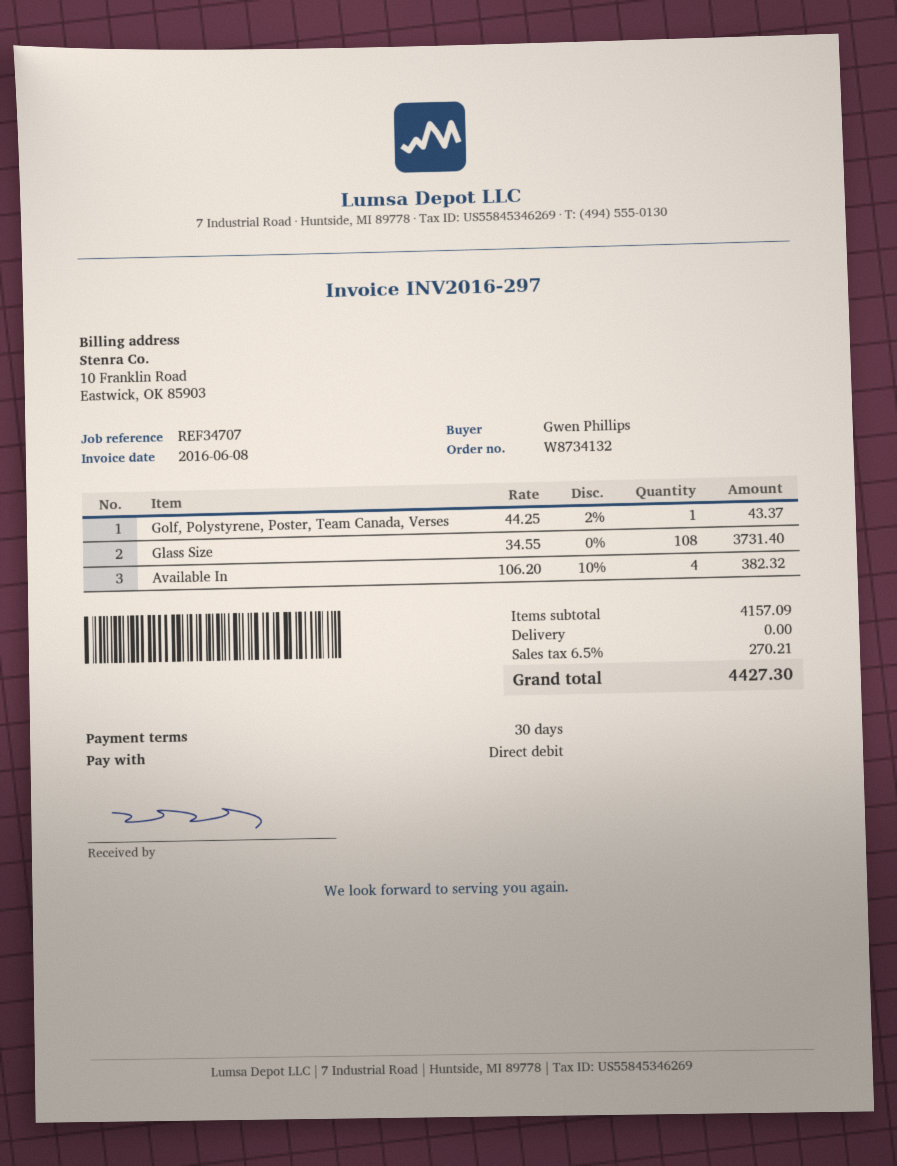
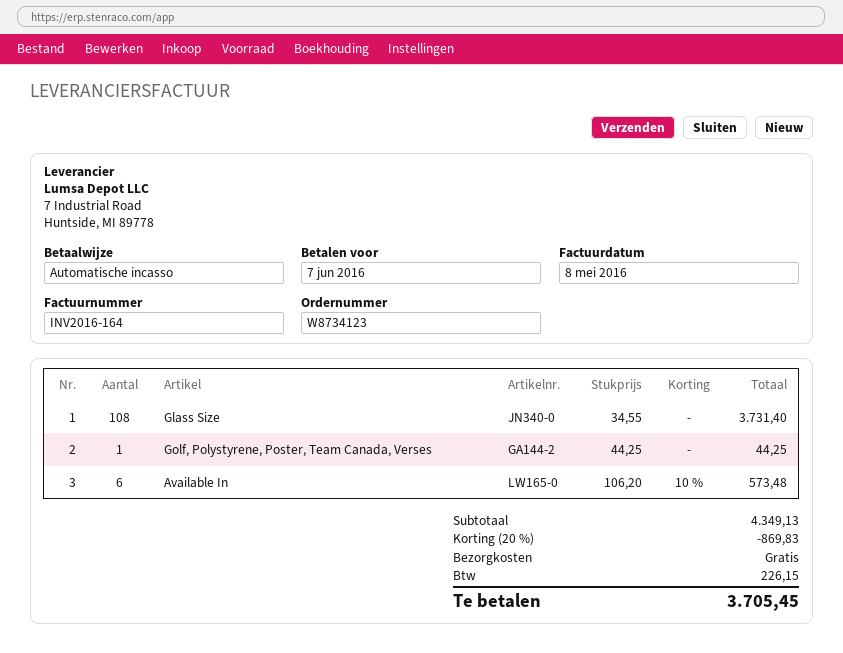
order number: W8734132 -> W8734123
invoice number: INV2016-297 -> INV2016-164
invoice date: 2016-06-08 -> 2016-05-08
Golf, Polystyrene, Poster, Team Canada, Verses: 1 x 44.25 - 2% = 43.37 -> 1 x 44.25 = 44.25
Available In: 4 x 106.20 - 10% = 382.32 -> 6 x 106.20 - 10% = 573.48
subtotal: 4157.09 -> 4349.13
discount: none -> 20% = 869.83
tax: 270.21 -> 226.15
total: 4427.30 -> 3705.45

